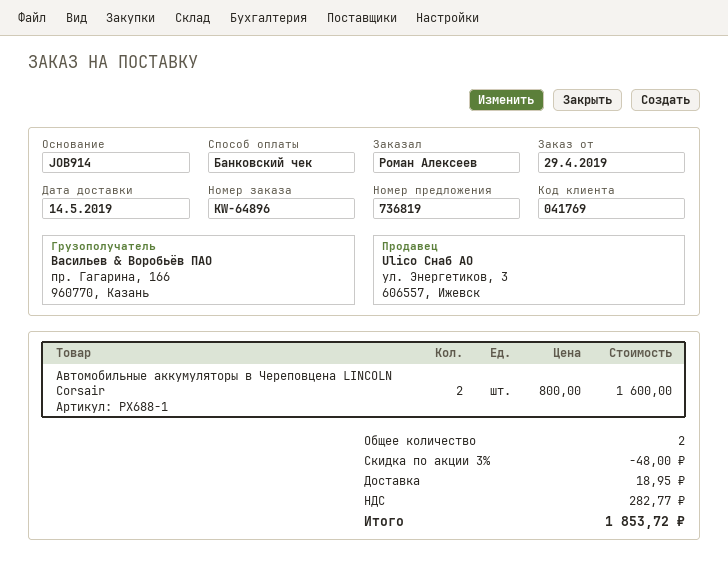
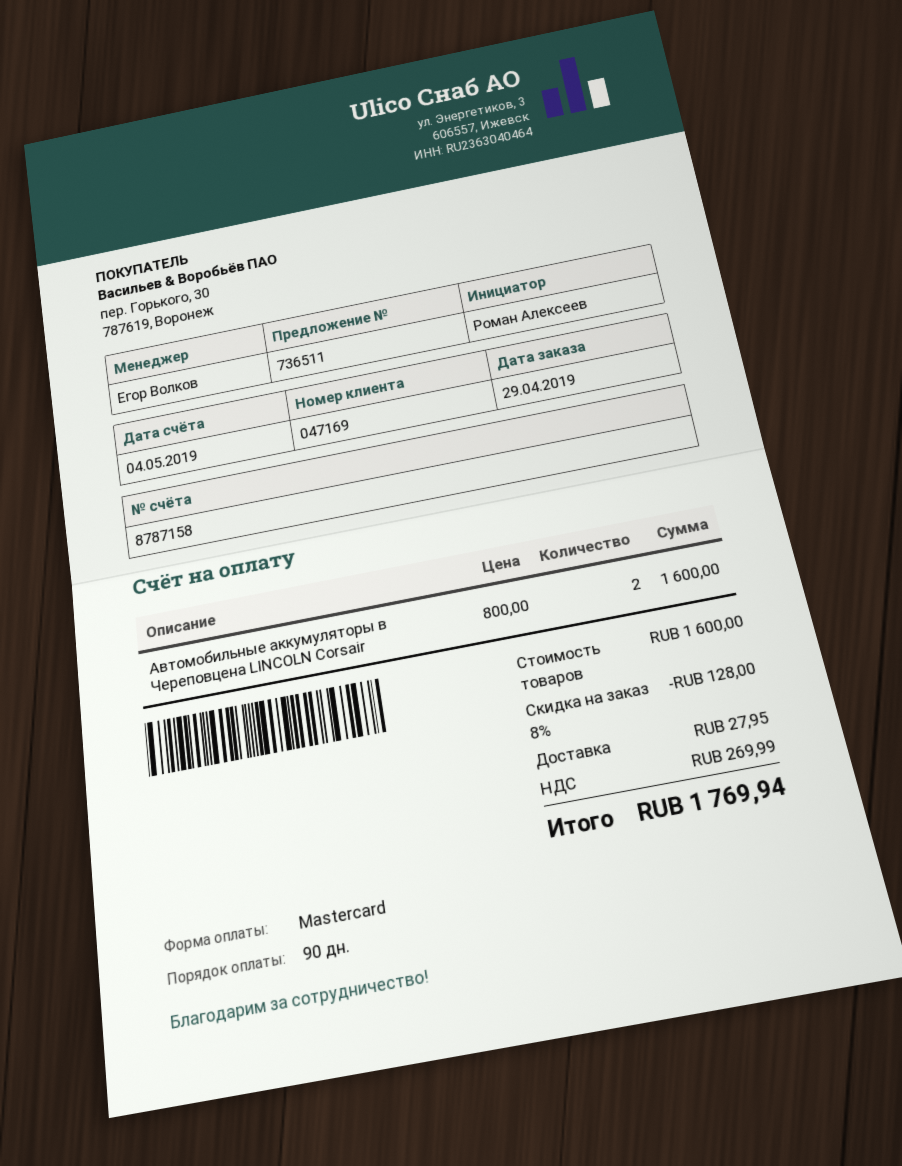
quote number: 736819 -> 736511
customer number: 041769 -> 047169
payment method: cheque -> Mastercard
discount: 3% = 48.00 -> 8% = 128.00
shipping: 18.95 -> 27.95
tax: 282.77 -> 269.99
total: 1853.72 -> 1769.94

